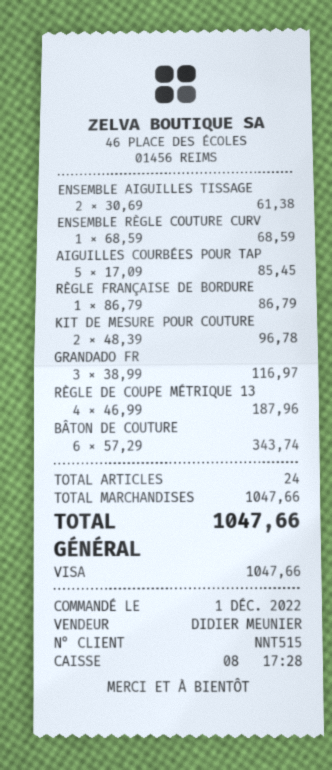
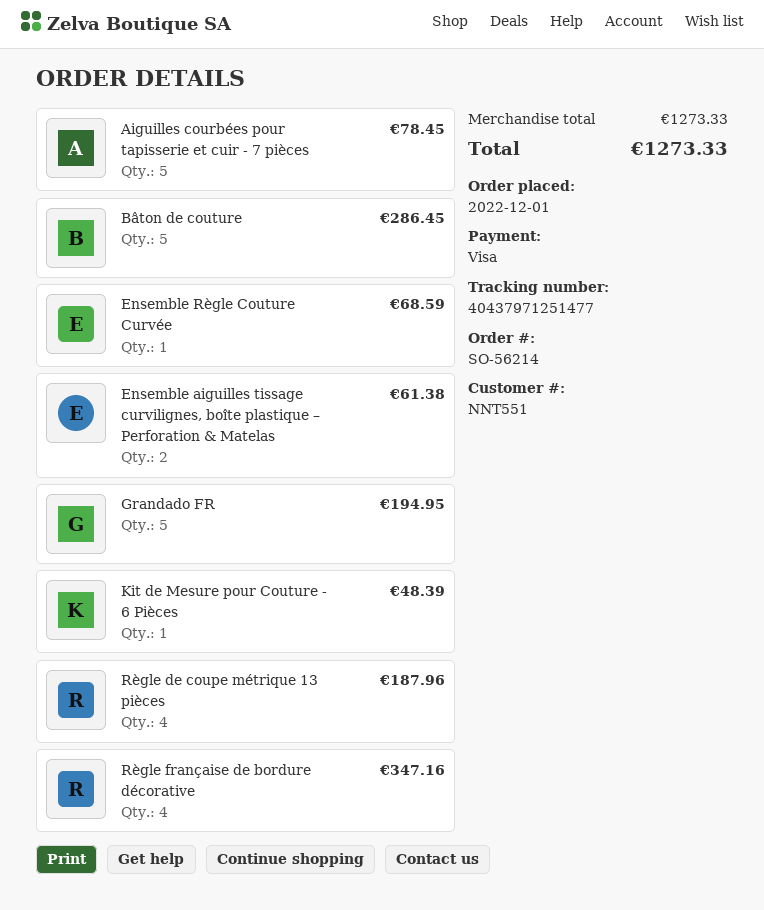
customer number: NNT515 -> NNT551
AIGUILLES COURBÉES POUR TAP: 5 for 85.45 -> 5 for 78.45
RÈGLE FRANÇAISE DE BORDURE: 1 for 86.79 -> 4 for 347.16
KIT DE MESURE POUR COUTURE: 2 for 96.78 -> 1 for 48.39
GRANDADO FR: 3 for 116.97 -> 5 for 194.95
BÂTON DE COUTURE: 6 for 343.74 -> 5 for 286.45
subtotal: 1047.66 -> 1273.33
total: 1047.66 -> 1273.33

